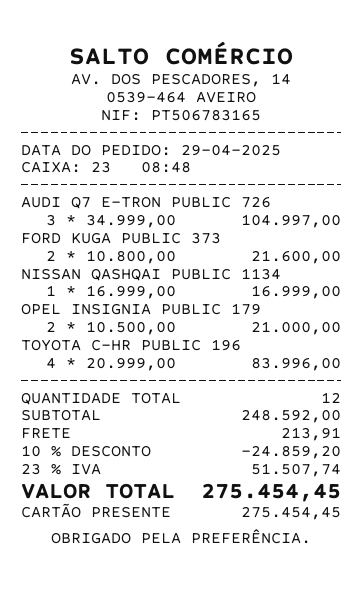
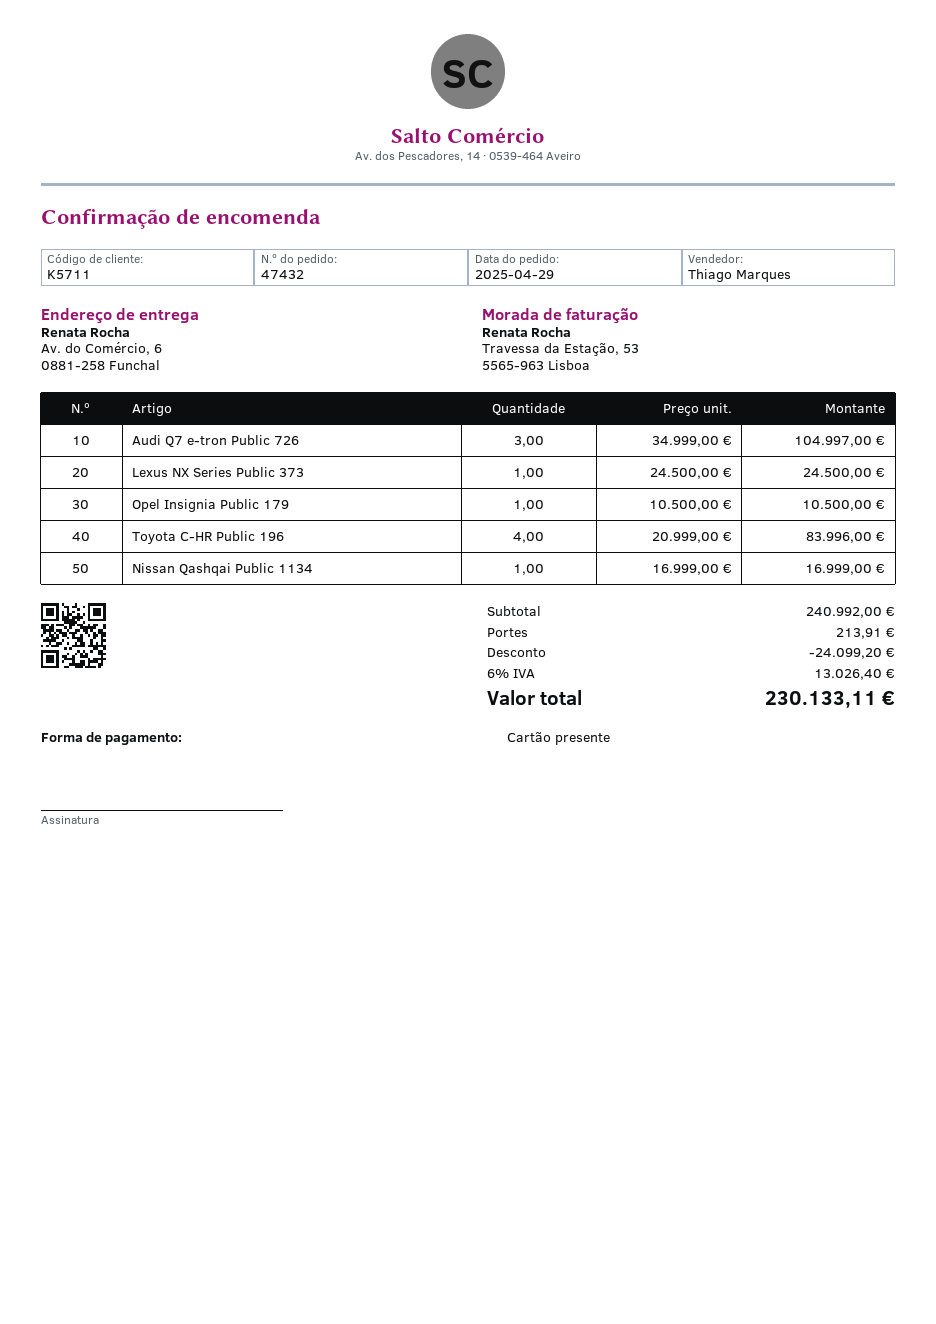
FORD KUGA PUBLIC 373: 2 x 10800.00 = 21600.00 -> none
OPEL INSIGNIA PUBLIC 179: 2 x 10500.00 = 21000.00 -> 1 x 10500.00 = 10500.00
Lexus NX Series Public 373: none -> 1 x 24500.00 = 24500.00
subtotal: 248592.00 -> 240992.00
discount: 24859.20 -> 24099.20
tax: 23% = 51507.74 -> 6% = 13026.40
total: 275454.45 -> 230133.11

